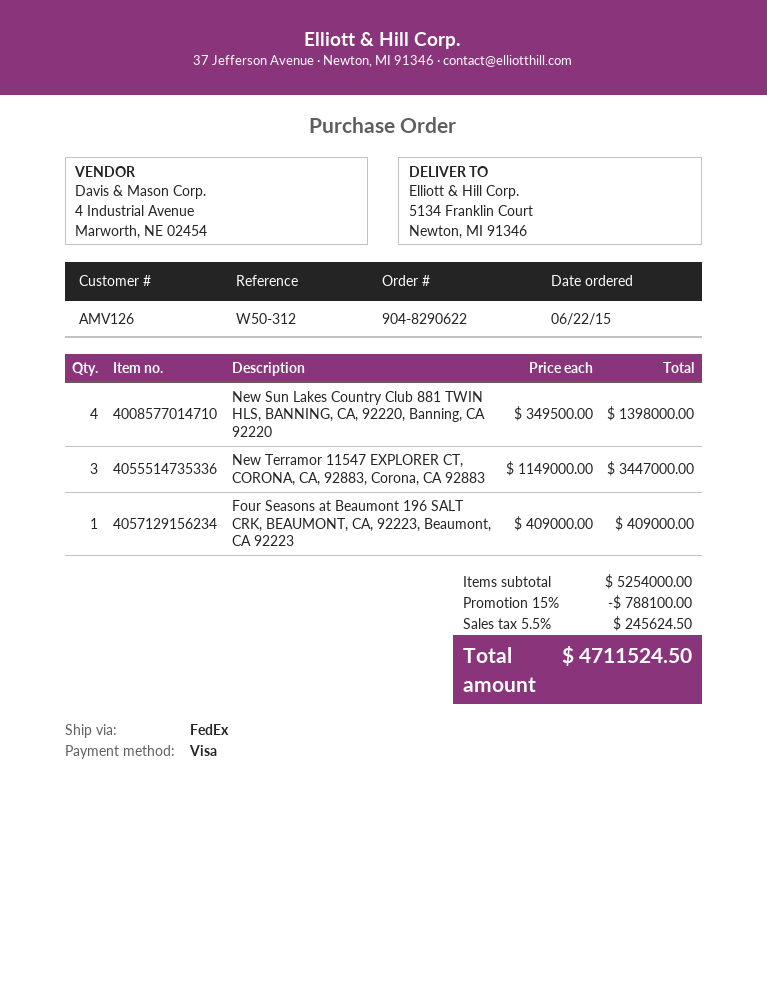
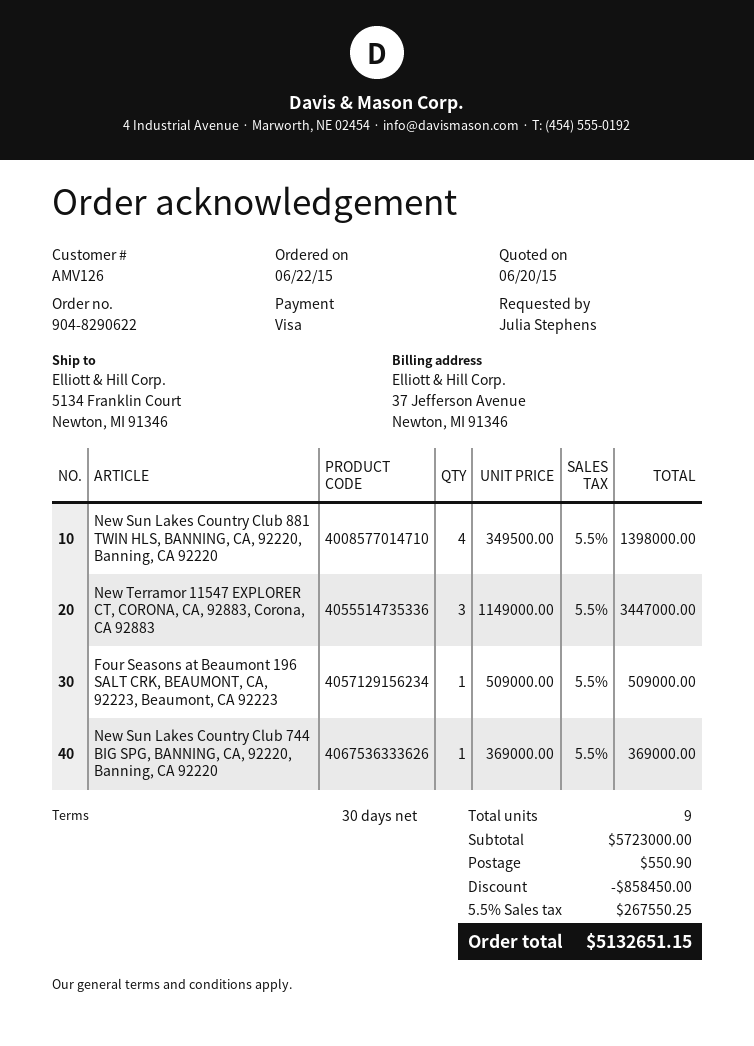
Four Seasons at Beaumont 196 SALT CRK, BEAUMONT, CA, 92223, Beaumont, CA 92223: 1 x 409000.00 = 409000.00 -> 1 x 509000.00 = 509000.00
New Sun Lakes Country Club 744 BIG SPG, BANNING, CA, 92220, Banning, CA 92220: none -> 1 x 369000.00 = 369000.00
subtotal: 5254000.00 -> 5723000.00
discount: 788100.00 -> 858450.00
shipping: none -> 550.90
tax: 5.5% = 245624.50 -> 5.5% = 267550.25
total: 4711524.50 -> 5132651.15

